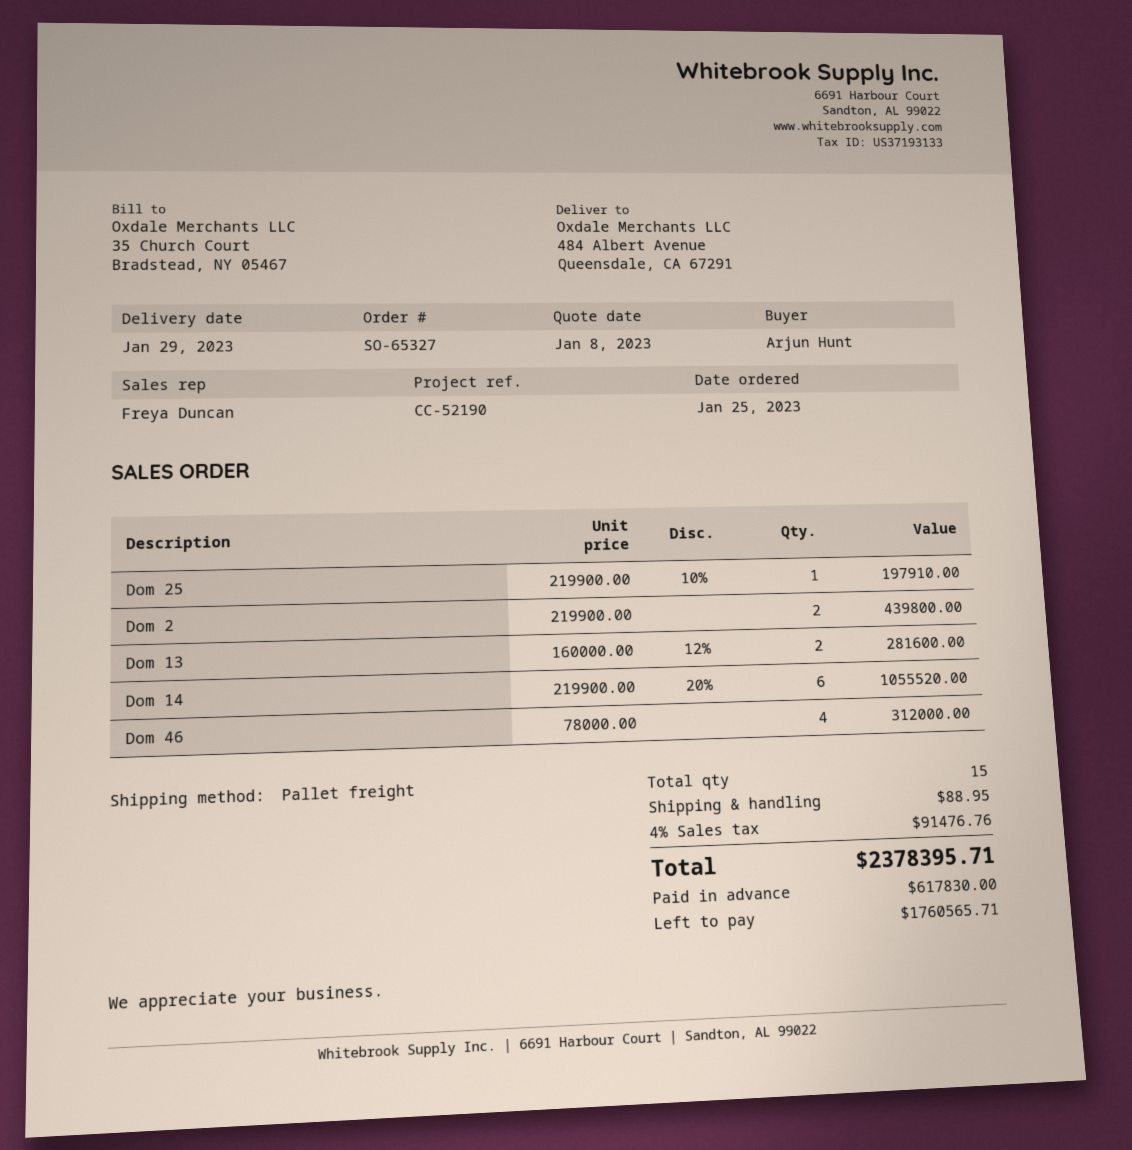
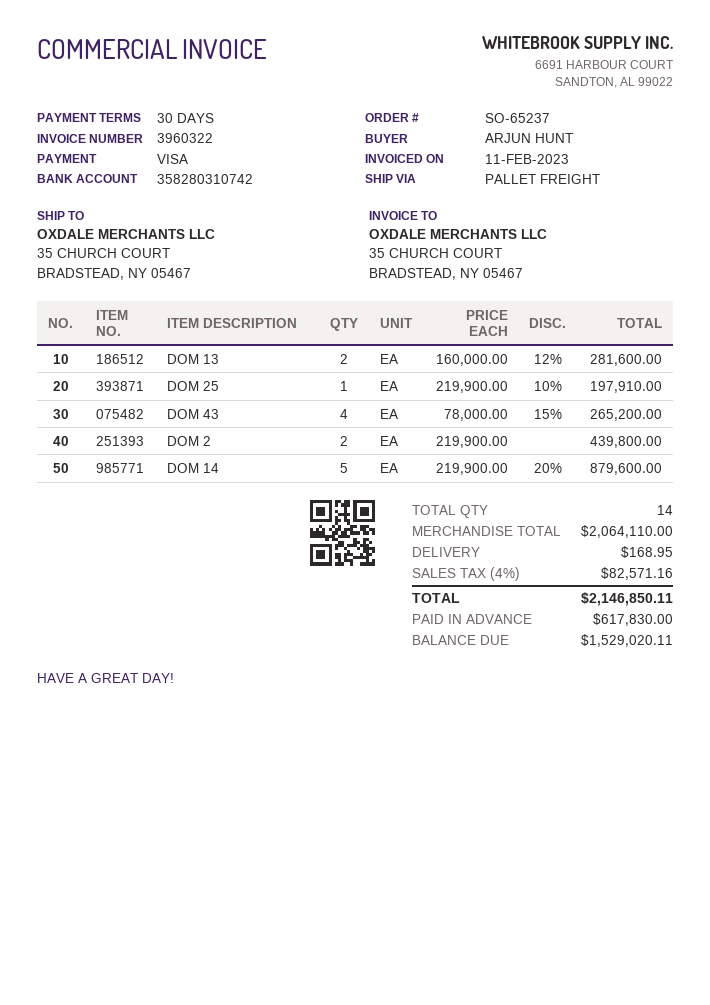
order number: SO-65327 -> SO-65237
ship to: 484 Albert Avenue, Queensdale, CA 67291 -> 35 CHURCH COURT, BRADSTEAD, NY 05467
Dom 14: 6 x 219900.00 - 20% = 1055520.00 -> 5 x 219900.00 - 20% = 879600.00
Dom 46: 4 x 78000.00 = 312000.00 -> none
DOM 43: none -> 4 x 78000.00 - 15% = 265200.00
total quantity: 15 -> 14
shipping: 88.95 -> 168.95
tax: 4% = 91476.76 -> 4% = 82571.16
total: 2378395.71 -> 2146850.11
balance: 1760565.71 -> 1529020.11

